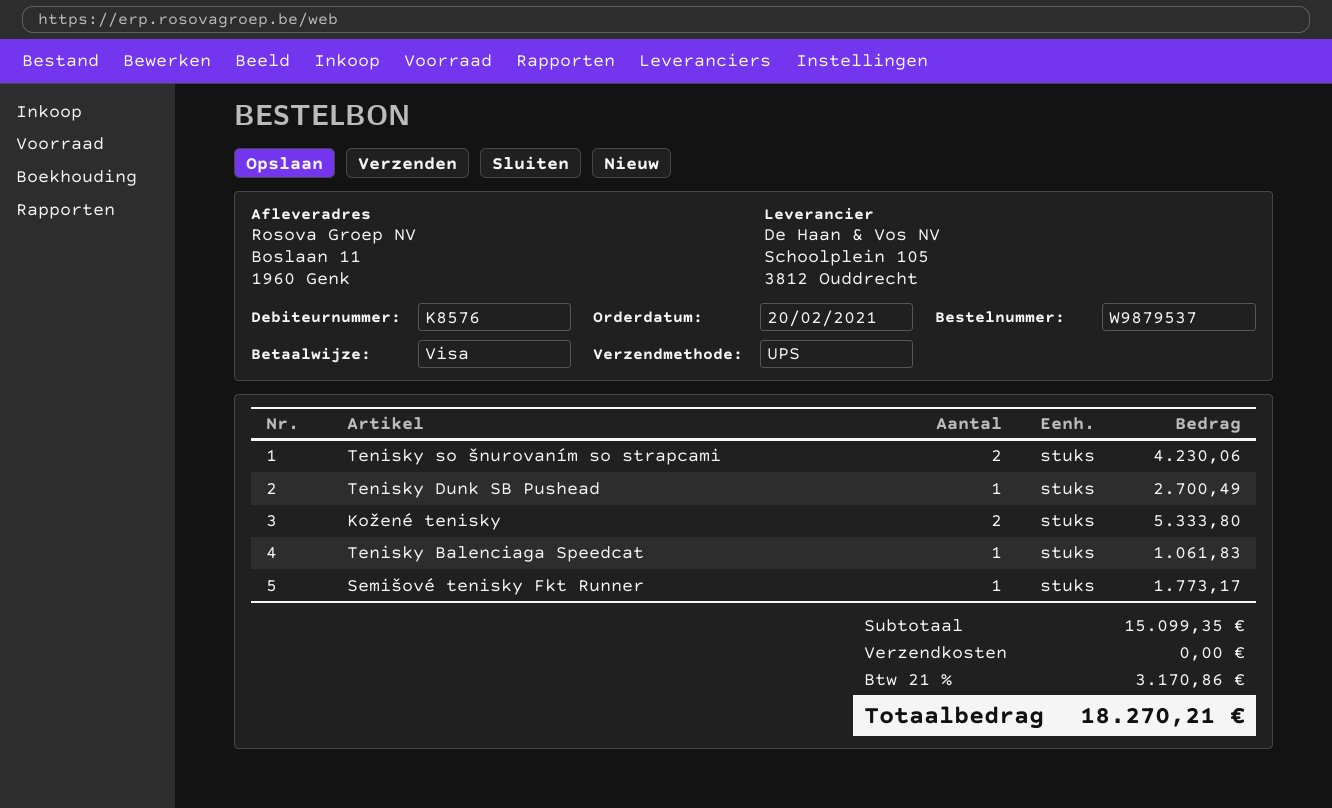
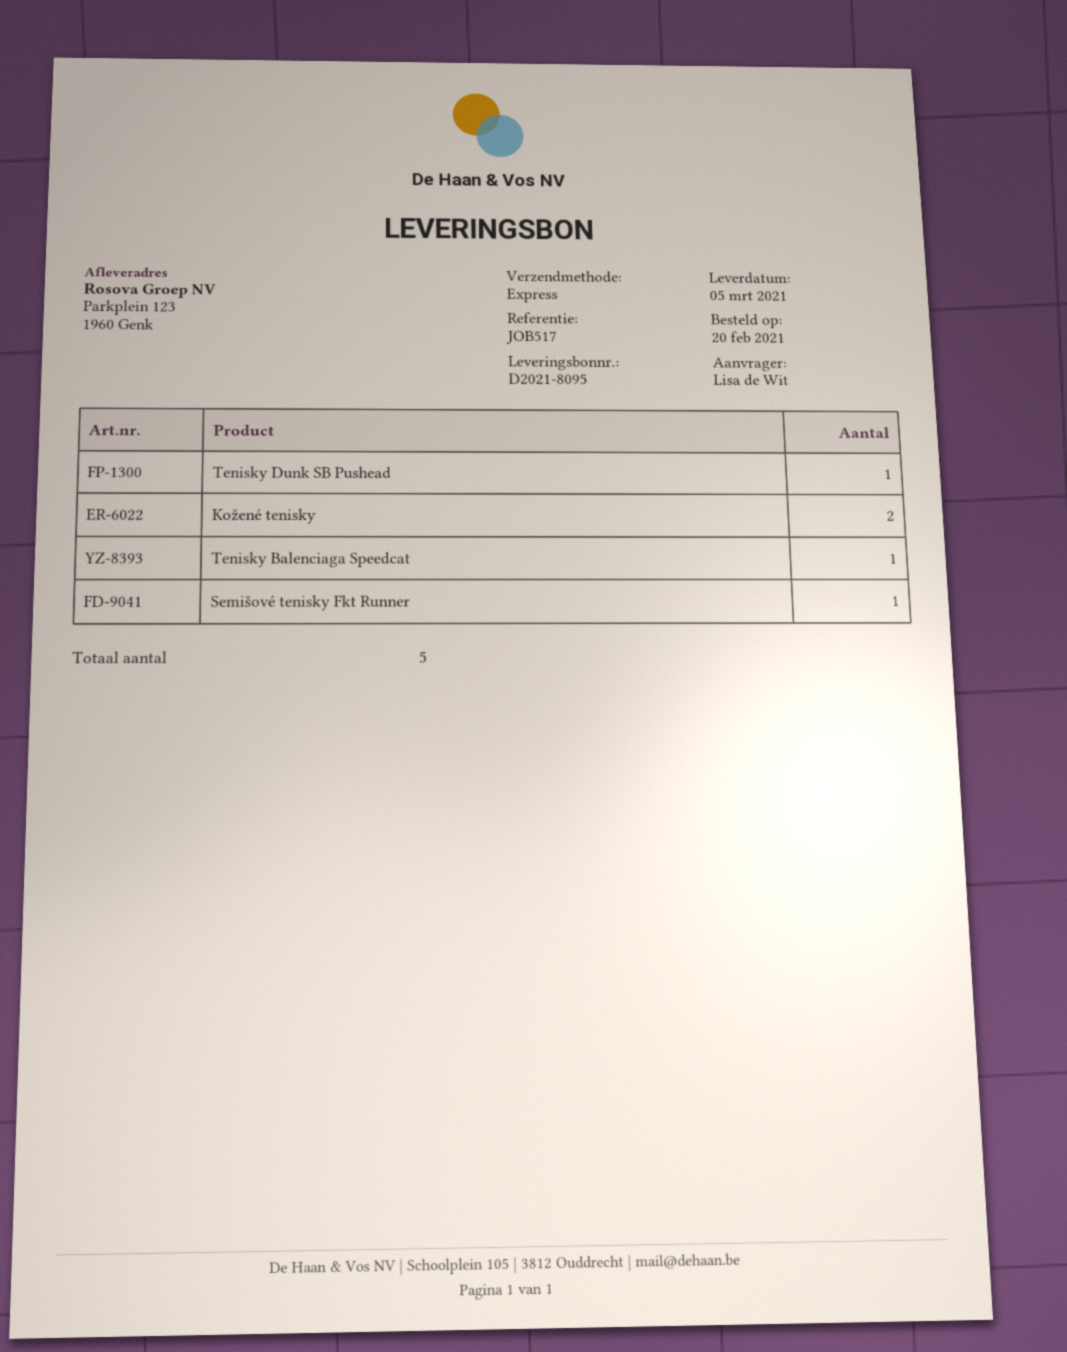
shipping method: UPS -> express
ship to: Boslaan 11, 1960 Genk -> Parkplein 123, 1960 Genk
Tenisky so šnurovaním so strapcami: 2 -> none

